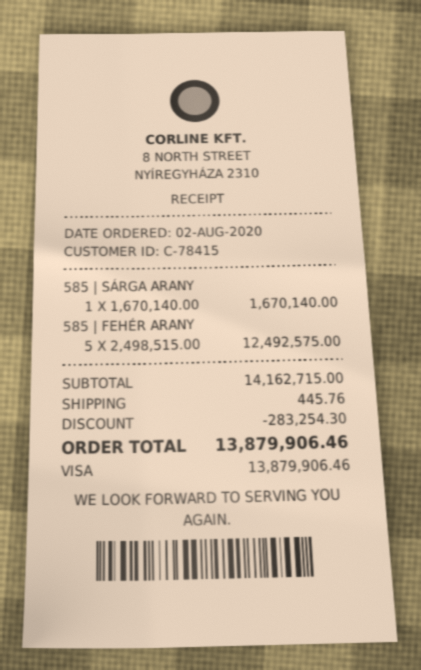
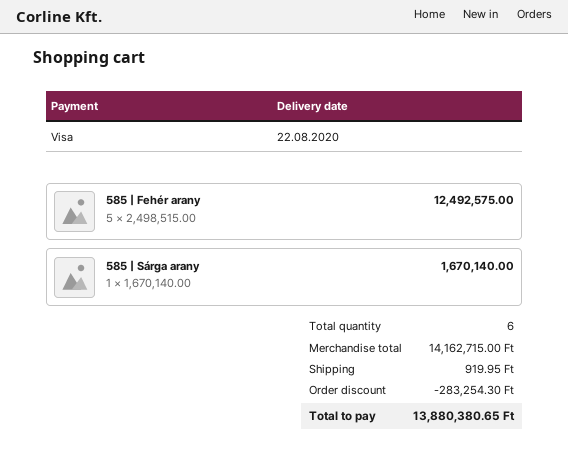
shipping: 445.76 -> 919.95
total: 13879906.46 -> 13880380.65

